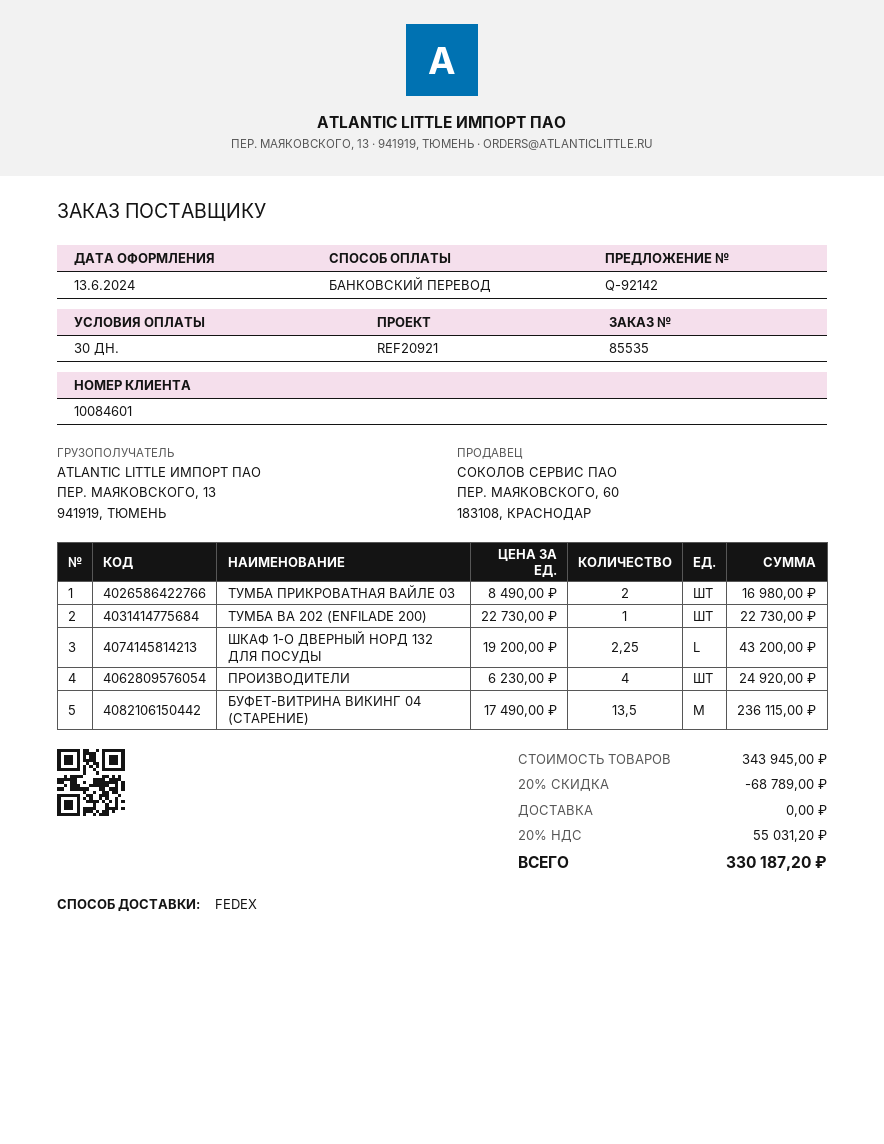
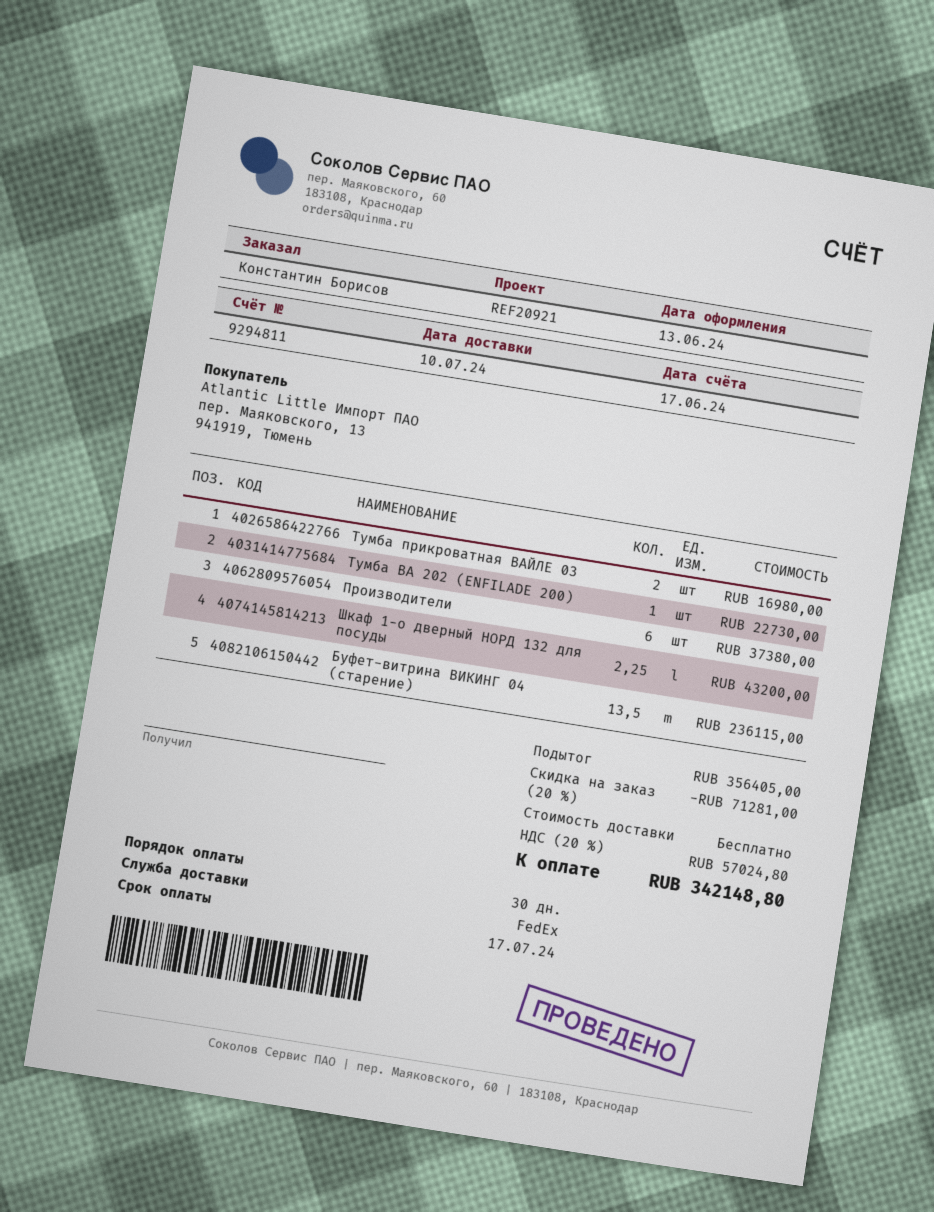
ПРОИЗВОДИТЕЛИ: 4 for 24920.00 -> 6 for 37380.00
subtotal: 343945.00 -> 356405.00
discount: 20% = 68789.00 -> 20% = 71281.00
tax: 20% = 55031.20 -> 20% = 57024.80
total: 330187.20 -> 342148.80

